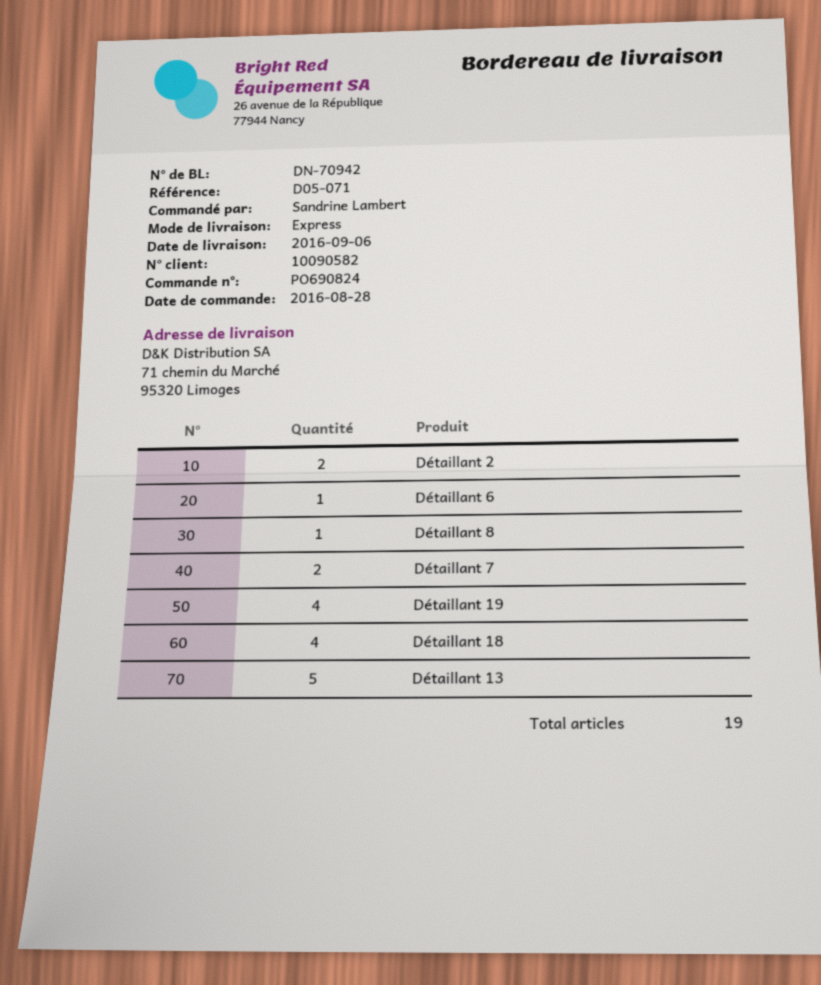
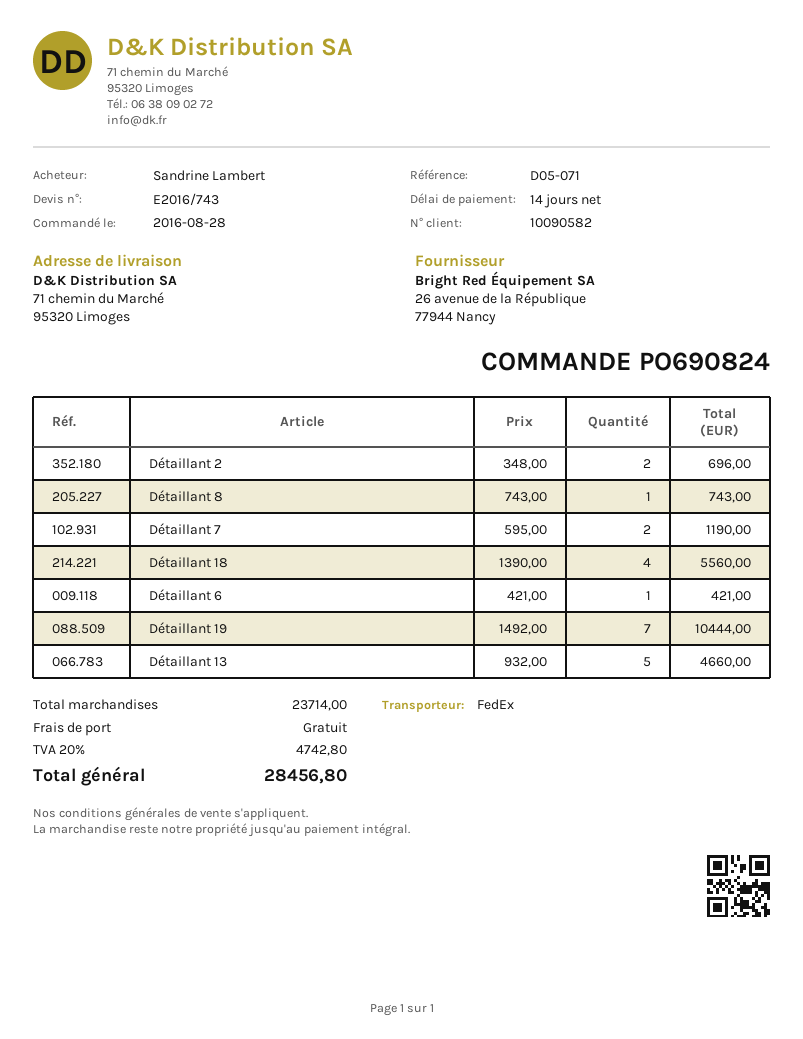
shipping method: express -> FedEx
Détaillant 19: 4 -> 7

